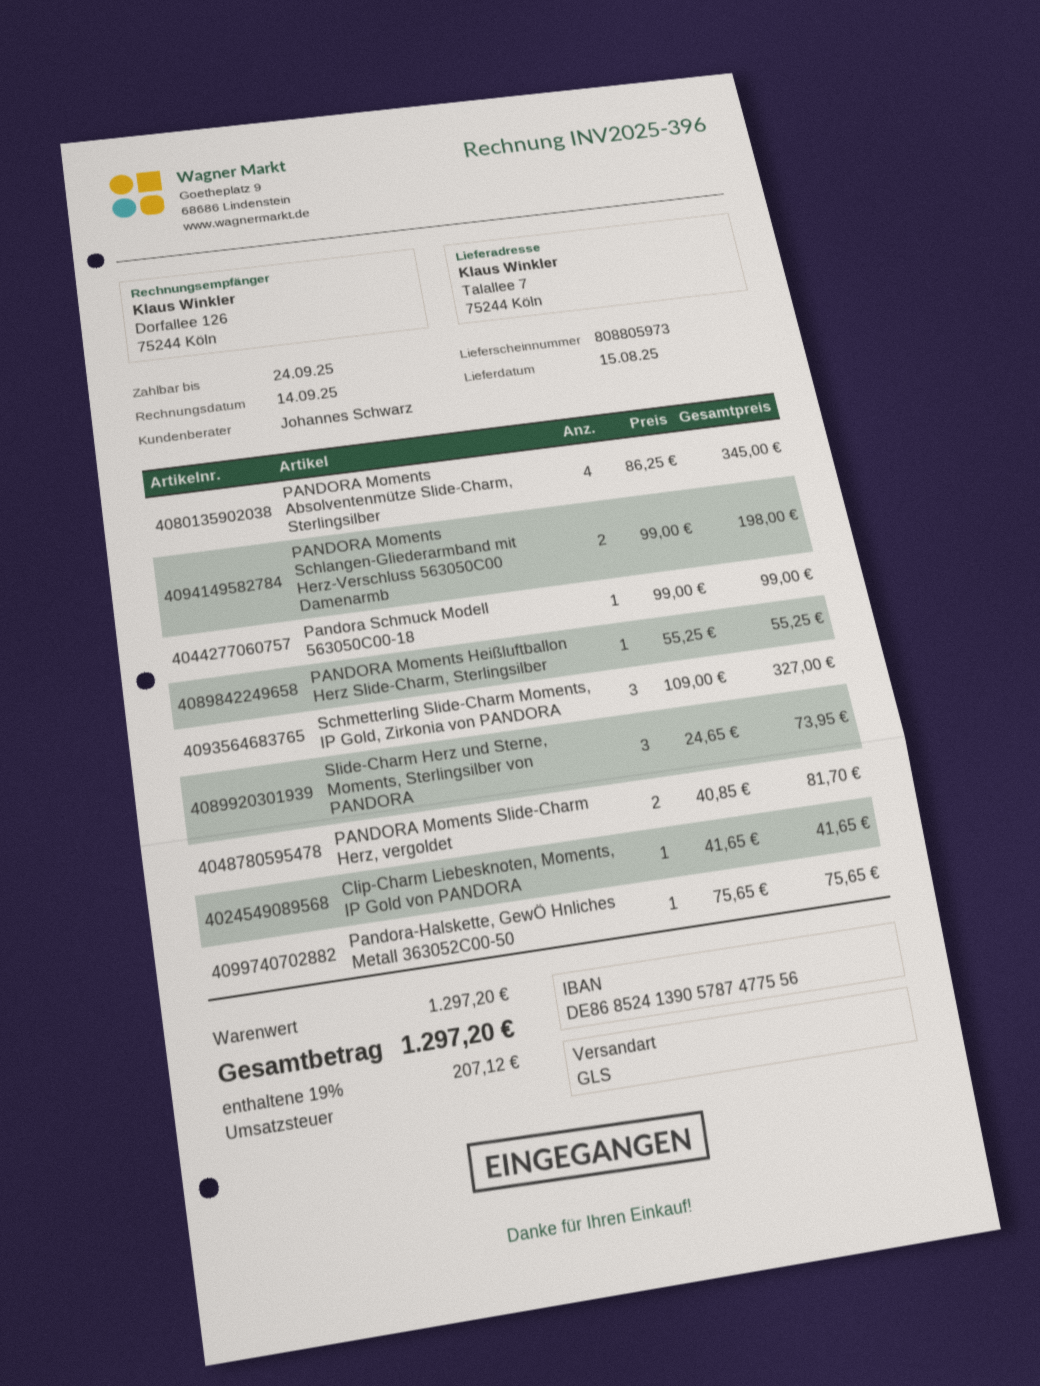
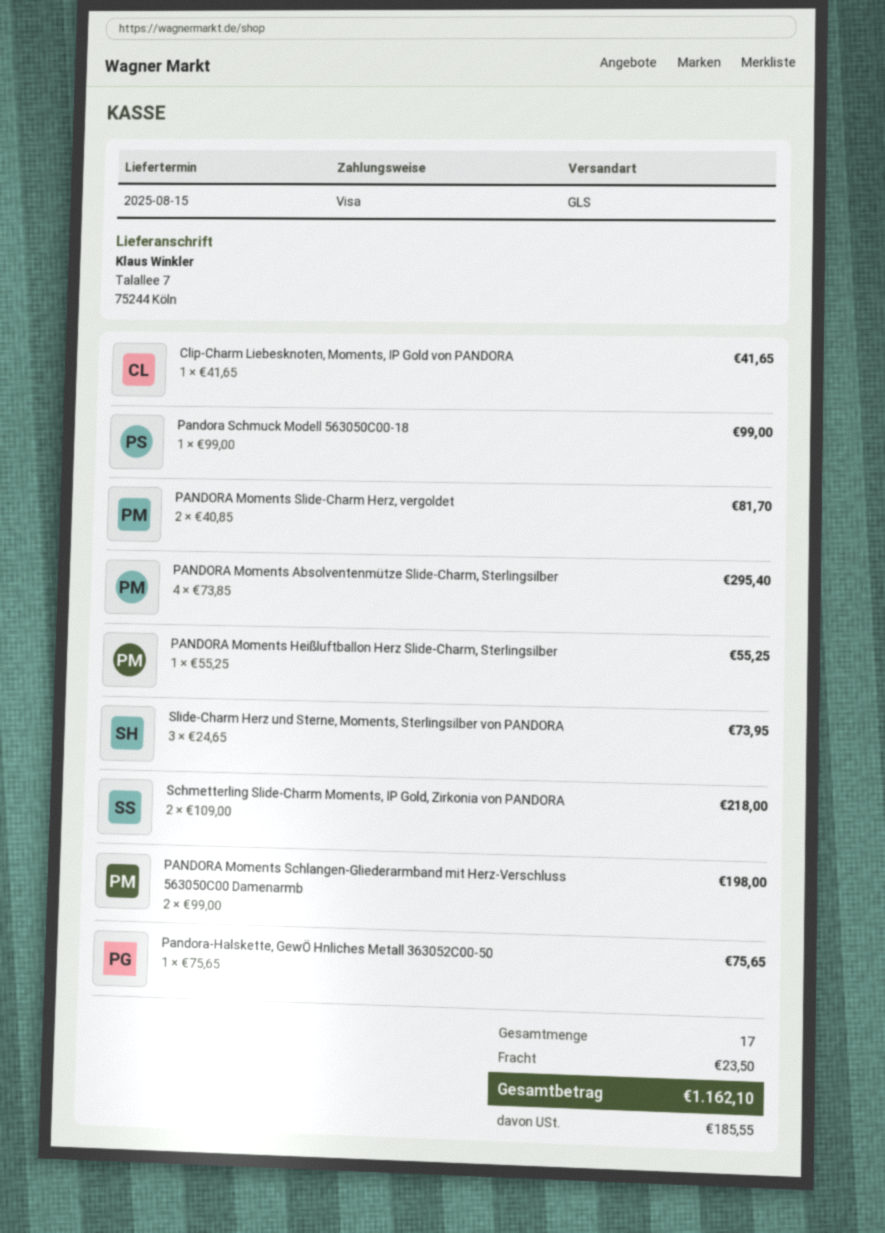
PANDORA Moments Absolventenmütze Slide-Charm, Sterlingsilber: 4 x 86.25 = 345.00 -> 4 x 73.85 = 295.40
Schmetterling Slide-Charm Moments, IP Gold, Zirkonia von PANDORA: 3 x 109.00 = 327.00 -> 2 x 109.00 = 218.00
shipping: none -> 23.50
tax: 207.12 -> 185.55
total: 1297.20 -> 1162.10

